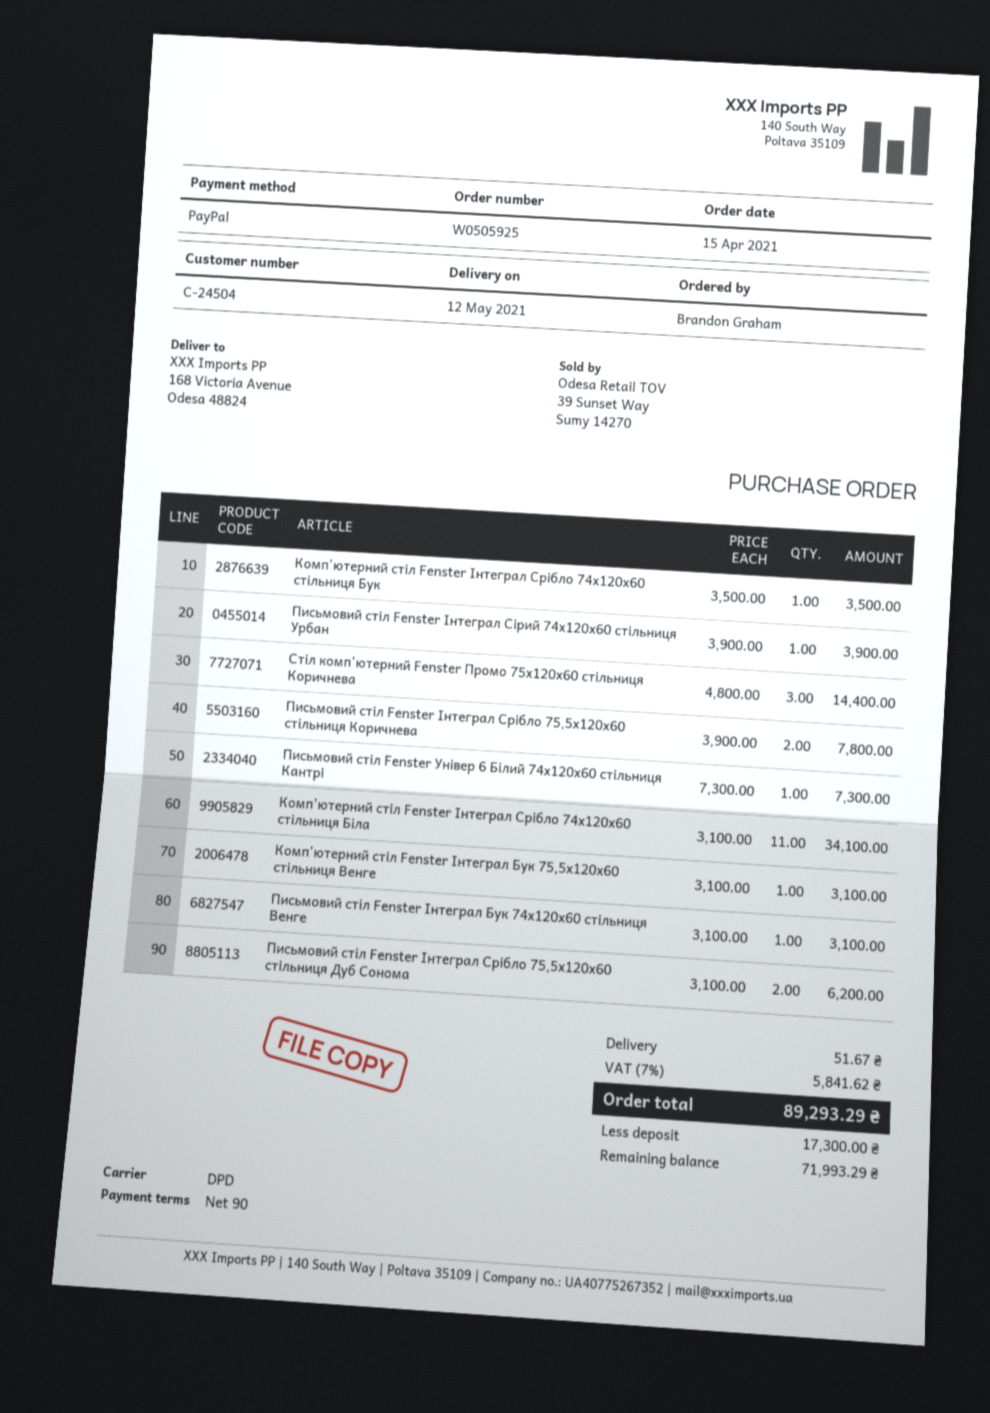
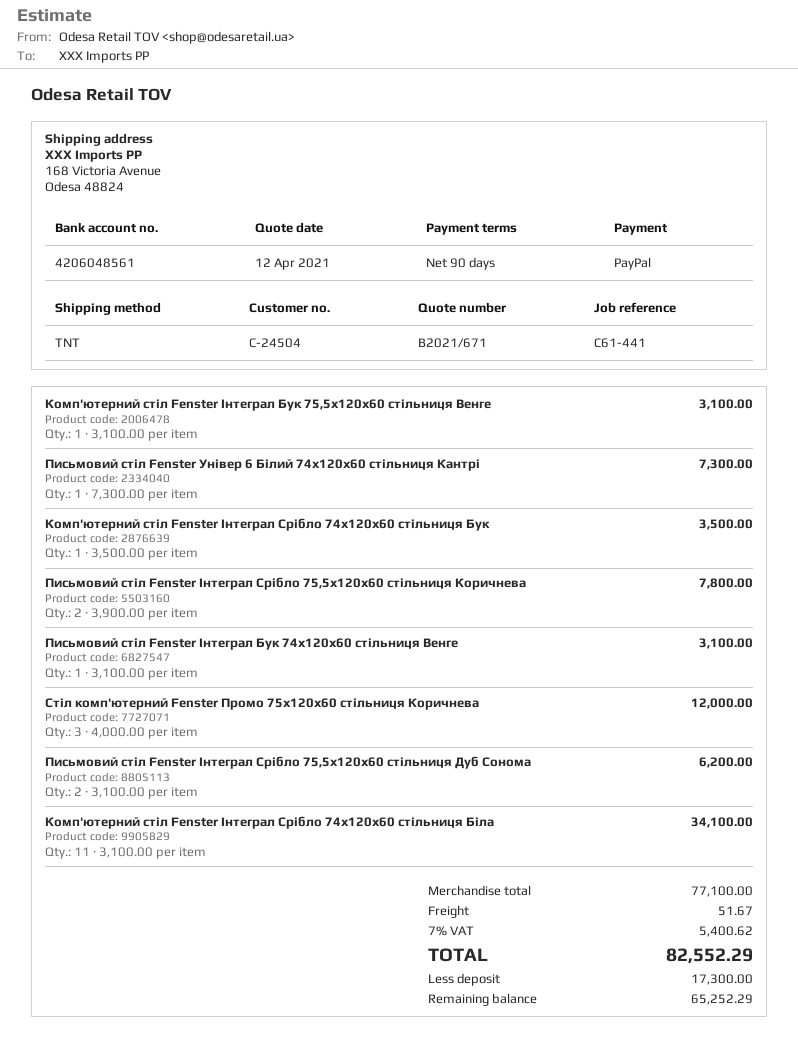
shipping method: DPD -> TNT
Письмовий стіл Fenster Інтеграл Сірий 74x120x60 стільниця Урбан: 1 x 3900.00 = 3900.00 -> none
Стіл комп'ютерний Fenster Промо 75x120x60 стільниця Коричнева: 3 x 4800.00 = 14400.00 -> 3 x 4000.00 = 12000.00
tax: 7% = 5841.62 -> 7% = 5400.62
total: 89293.29 -> 82552.29
balance: 71993.29 -> 65252.29

